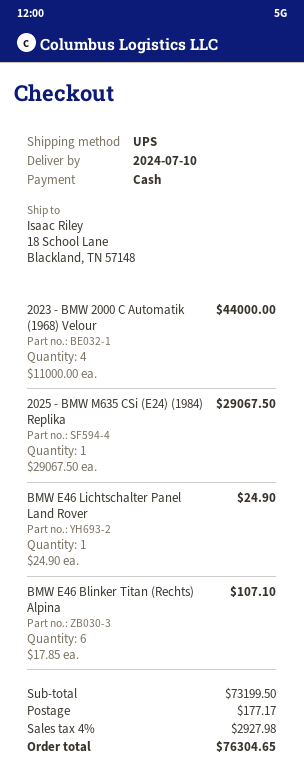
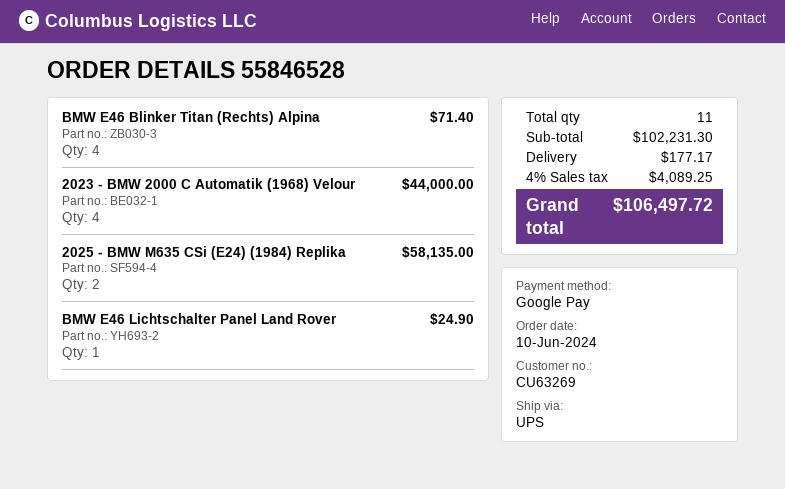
payment method: cash -> Google Pay
2025 - BMW M635 CSi (E24) (1984) Replika: 1 for 29067.50 -> 2 for 58135.00
BMW E46 Blinker Titan (Rechts) Alpina: 6 for 107.10 -> 4 for 71.40
subtotal: 73199.50 -> 102231.30
tax: 4% = 2927.98 -> 4% = 4089.25
total: 76304.65 -> 106497.72

